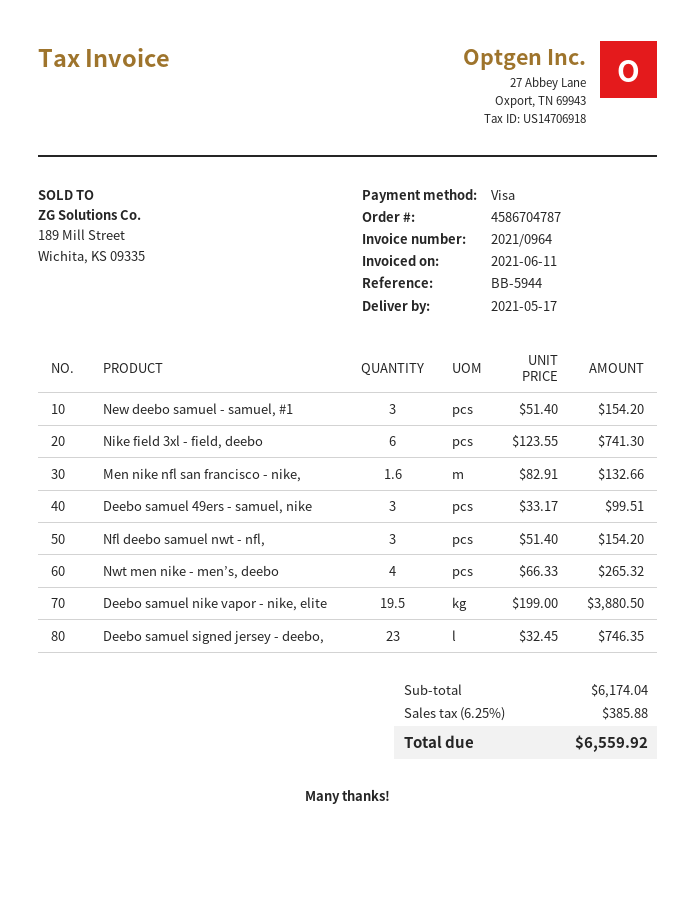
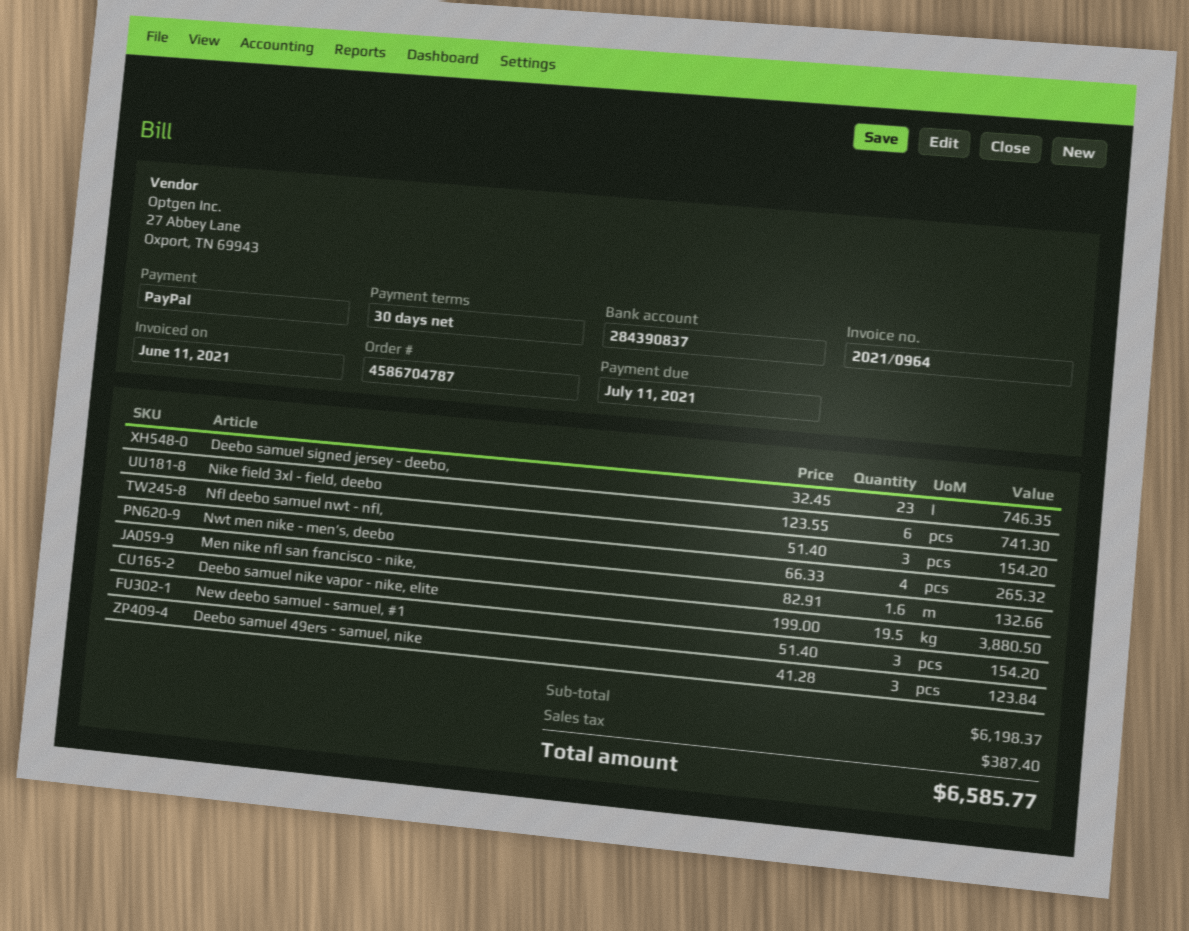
payment method: Visa -> PayPal
Deebo samuel 49ers - samuel, nike: 3 x 33.17 = 99.51 -> 3 x 41.28 = 123.84
subtotal: 6174.04 -> 6198.37
tax: 385.88 -> 387.40
total: 6559.92 -> 6585.77

